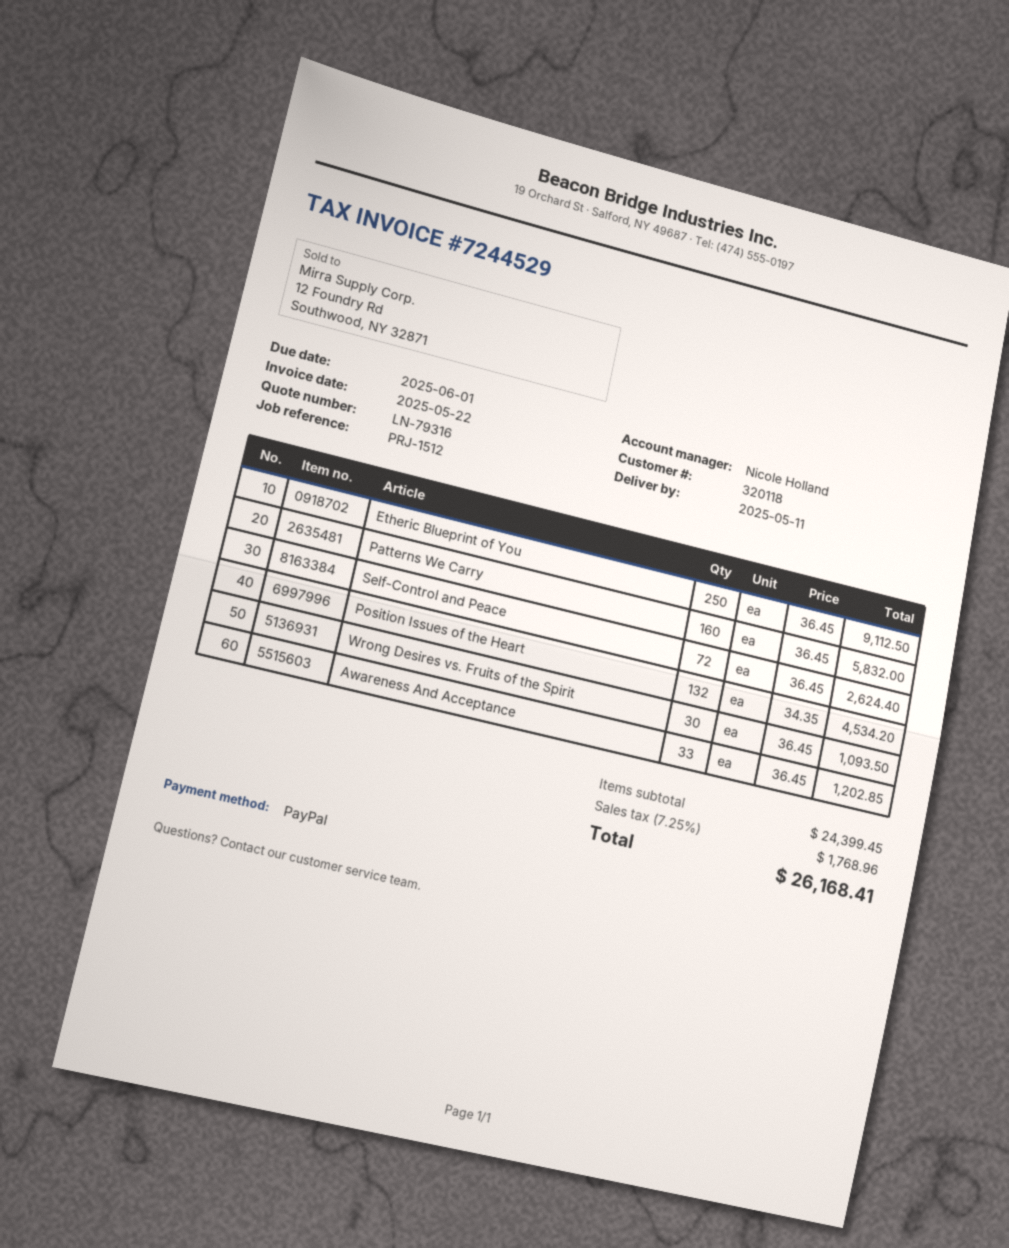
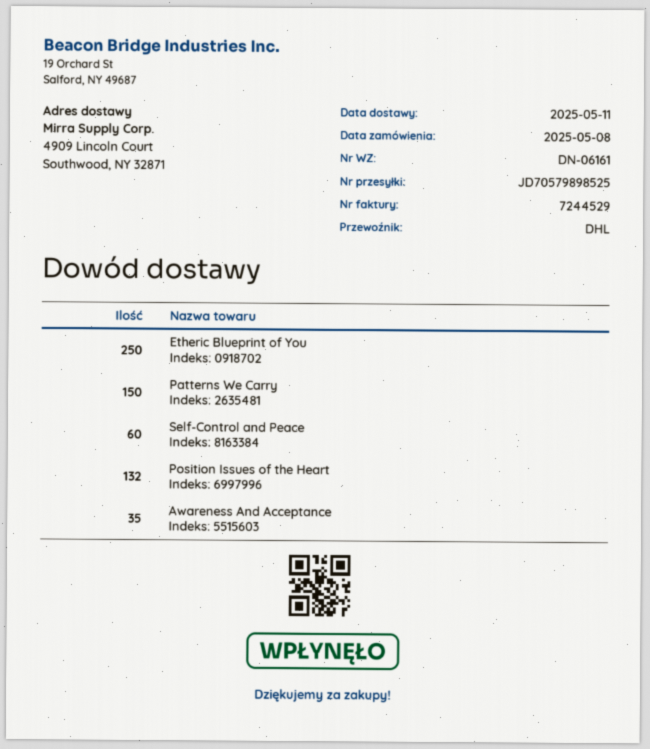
Patterns We Carry: 160 -> 150
Self-Control and Peace: 72 -> 60
Wrong Desires vs. Fruits of the Spirit: 30 -> none
Awareness And Acceptance: 33 -> 35

